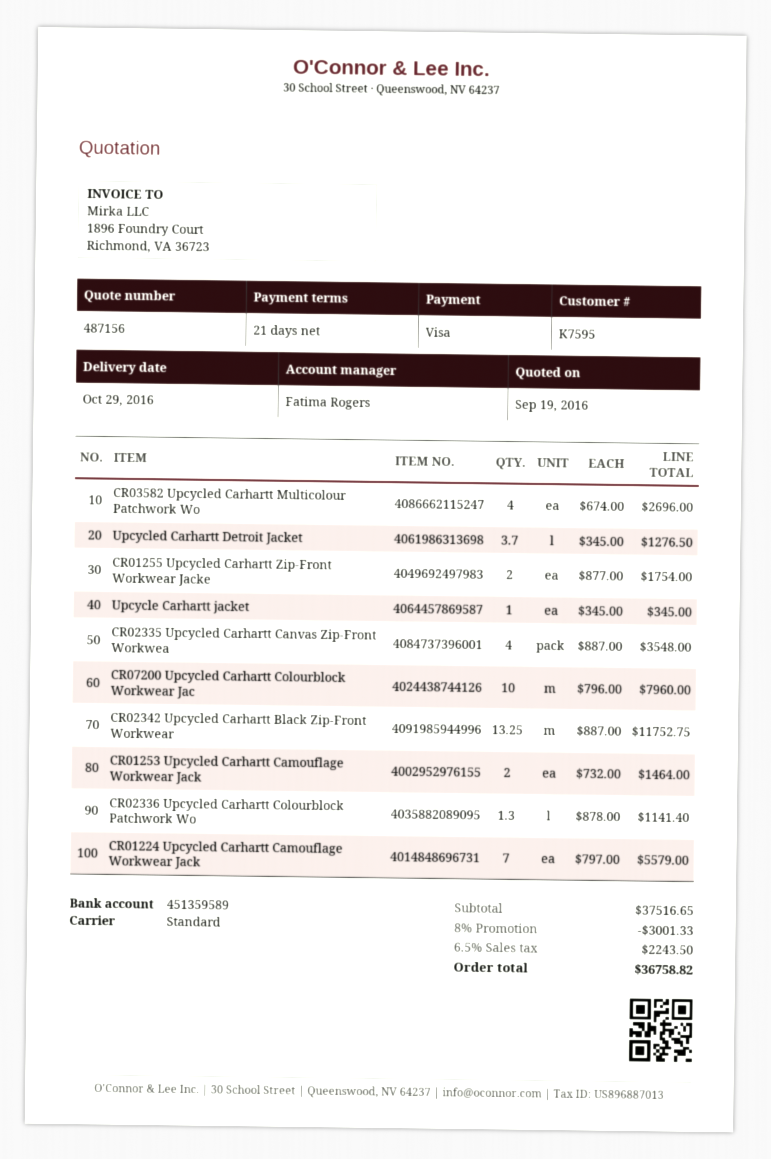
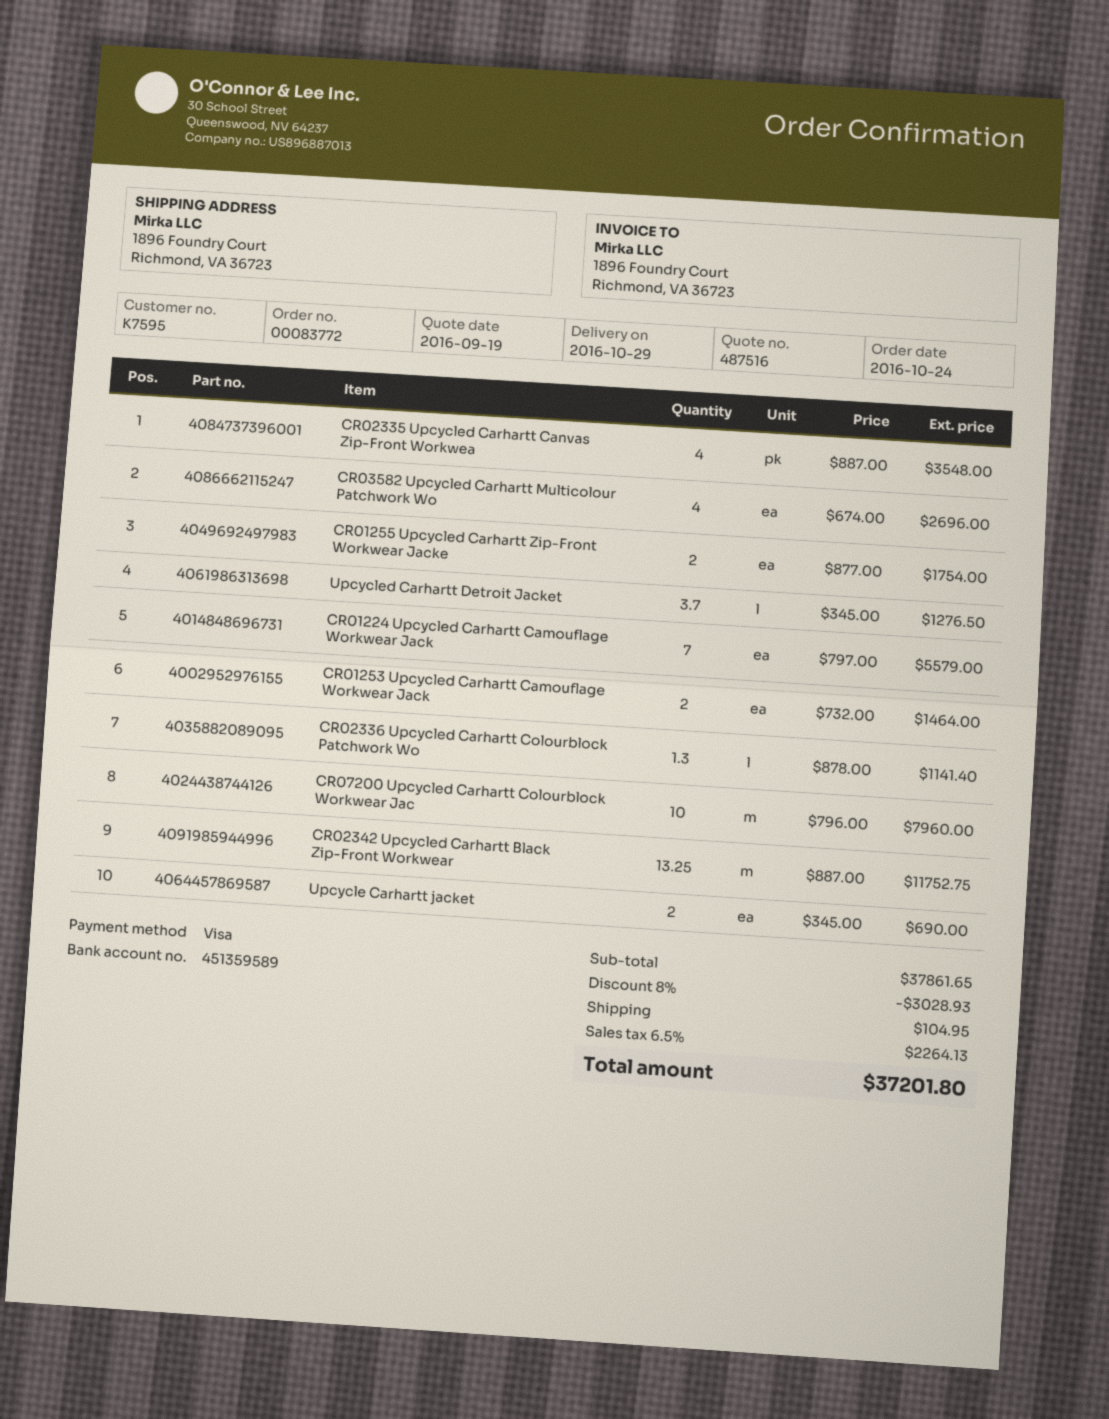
quote number: 487156 -> 487516
Upcycle Carhartt jacket: 1 x 345.00 = 345.00 -> 2 x 345.00 = 690.00
subtotal: 37516.65 -> 37861.65
discount: 8% = 3001.33 -> 8% = 3028.93
shipping: none -> 104.95
tax: 6.5% = 2243.50 -> 6.5% = 2264.13
total: 36758.82 -> 37201.80

